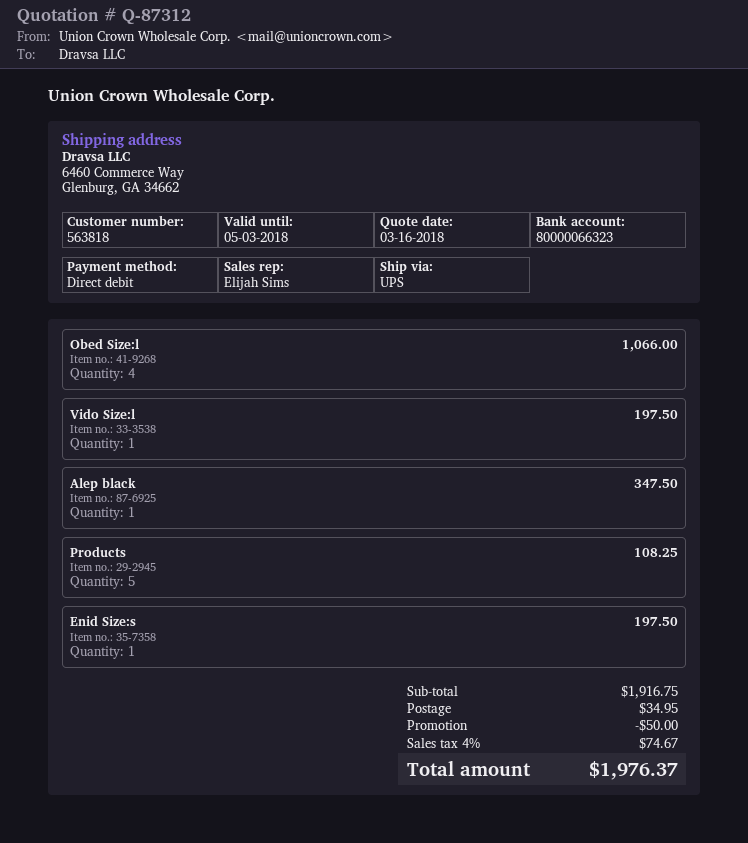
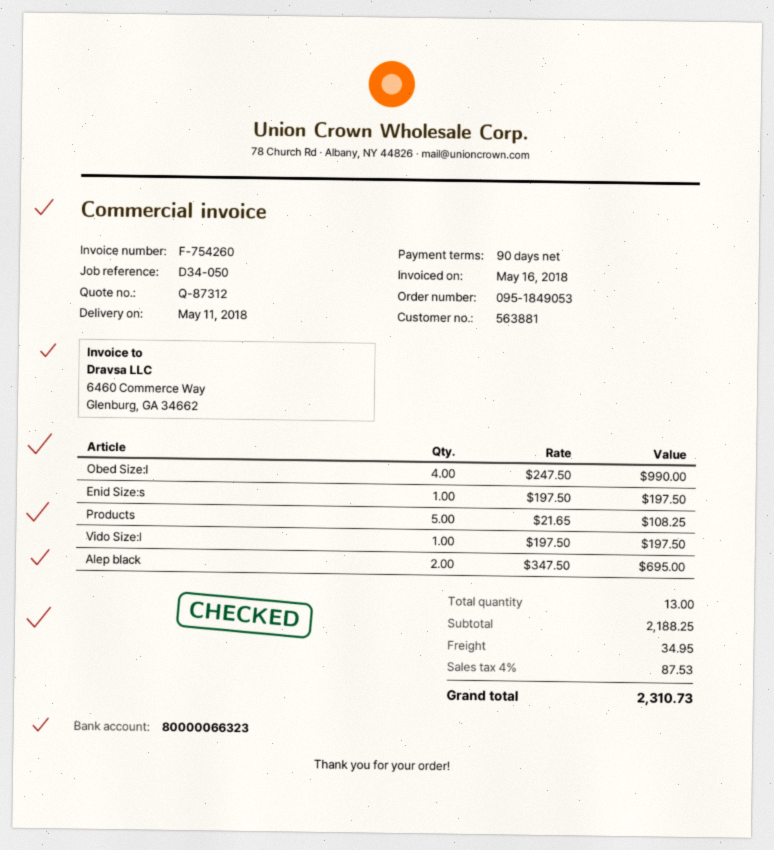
customer number: 563818 -> 563881
Obed Size:l: 4 for 1066.00 -> 4 for 990.00
Alep black: 1 for 347.50 -> 2 for 695.00
subtotal: 1916.75 -> 2188.25
discount: 50.00 -> none
tax: 4% = 74.67 -> 4% = 87.53
total: 1976.37 -> 2310.73

